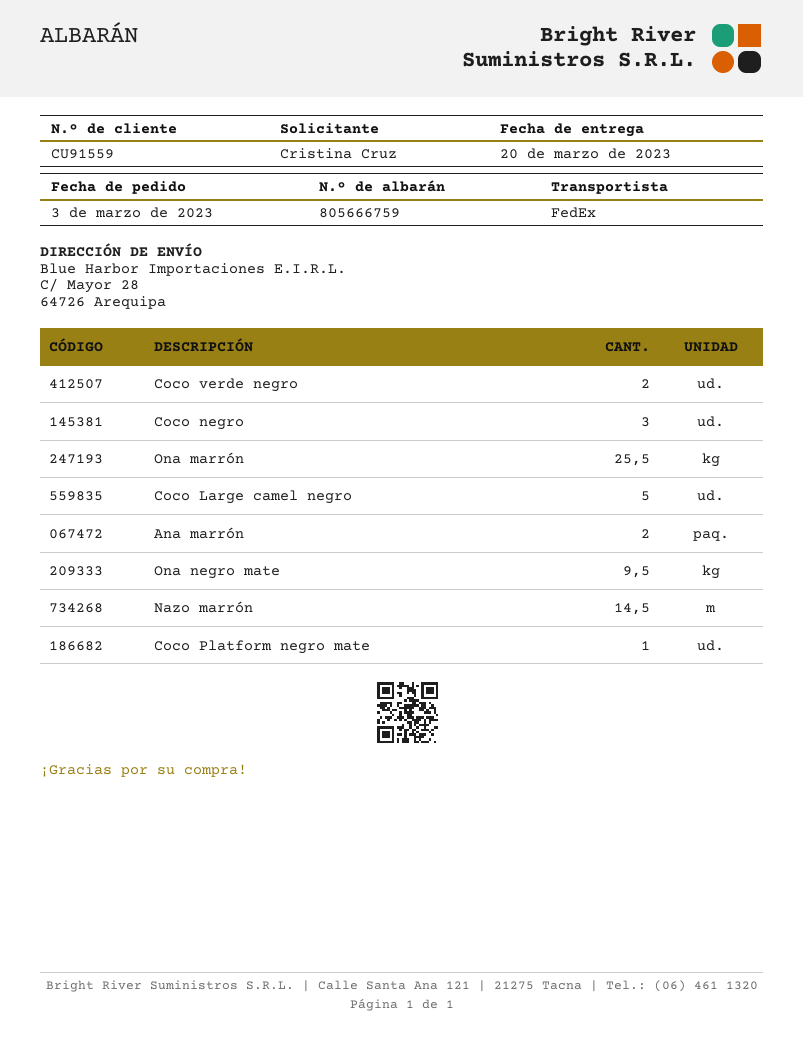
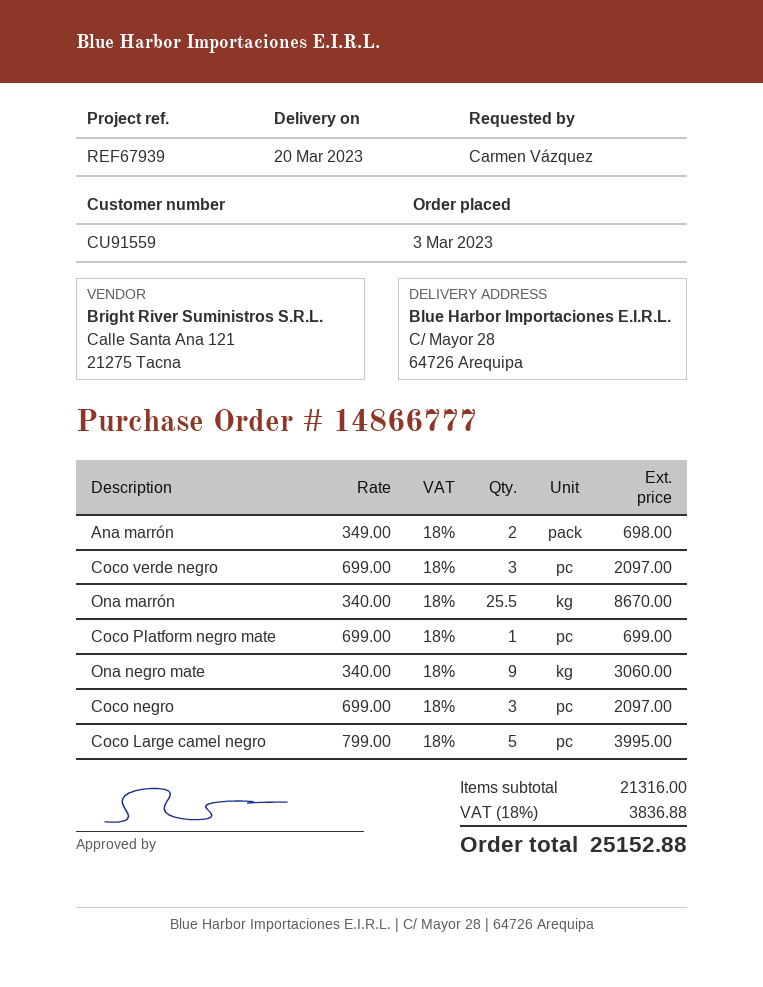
ordered by: Cristina Cruz -> Carmen Vázquez
Coco verde negro: 2 -> 3
Ona negro mate: 9.5 -> 9
Nazo marrón: 14.5 -> none

